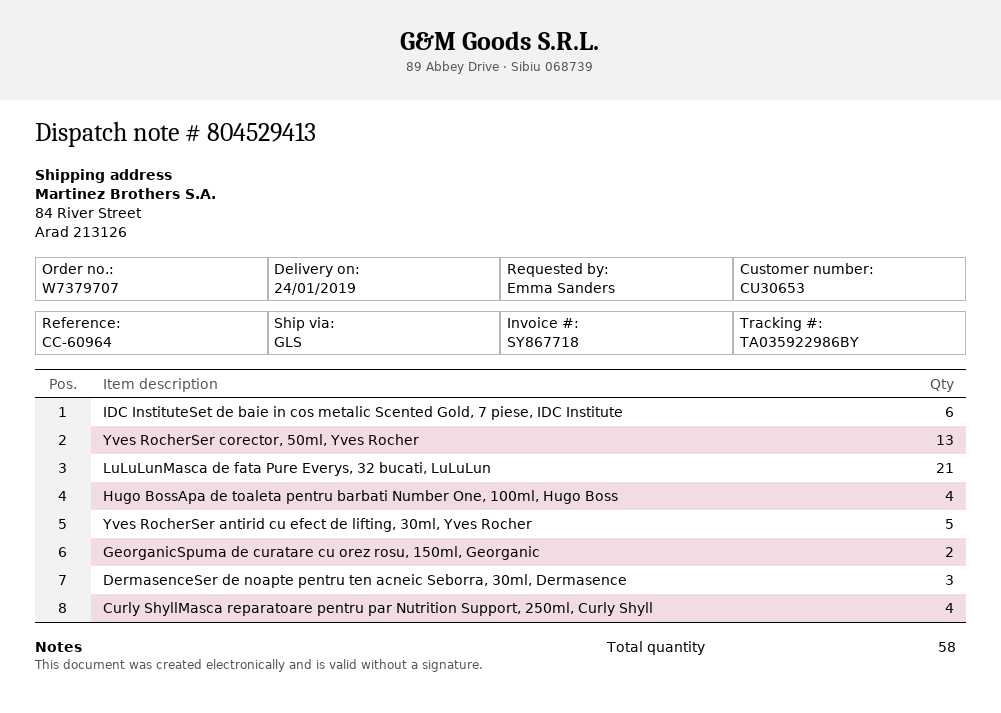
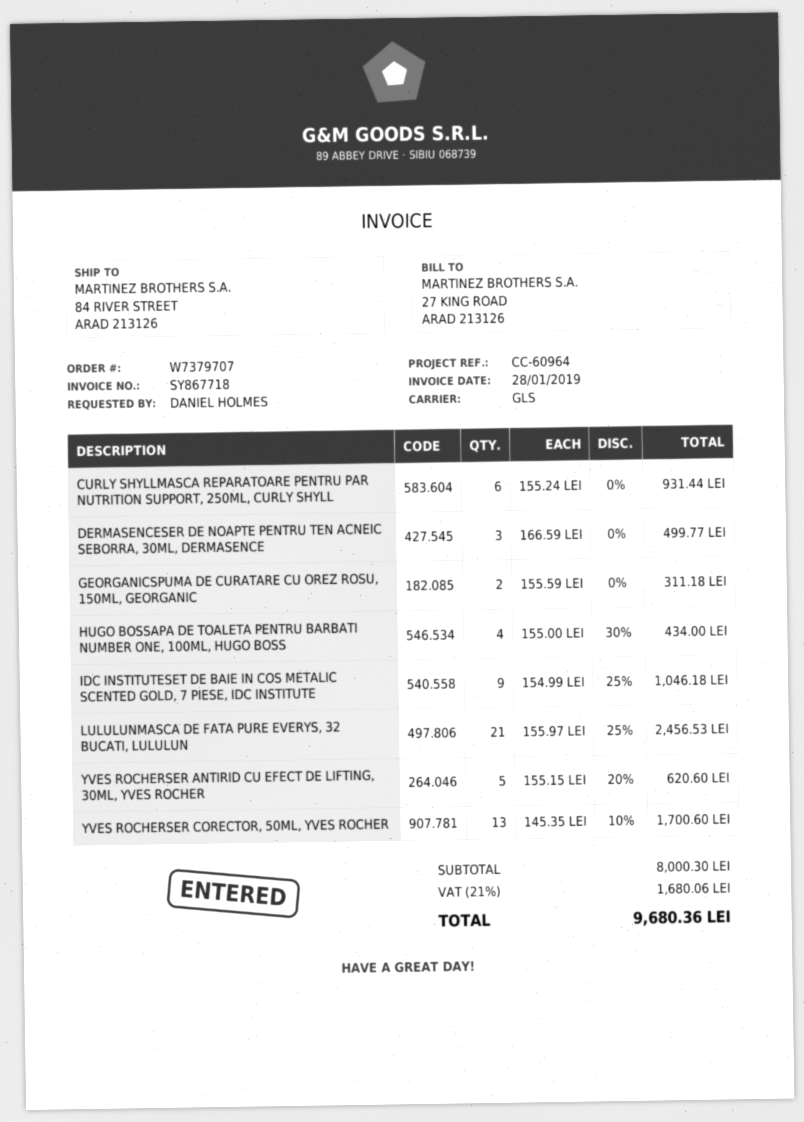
ordered by: Emma Sanders -> DANIEL HOLMES
IDC InstituteSet de baie in cos metalic Scented Gold, 7 piese, IDC Institute: 6 -> 9
Curly ShyllMasca reparatoare pentru par Nutrition Support, 250ml, Curly Shyll: 4 -> 6

